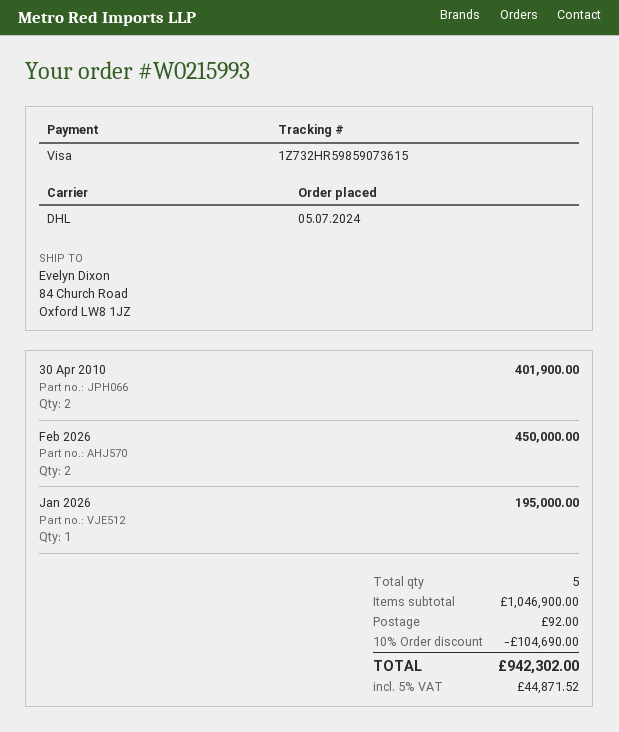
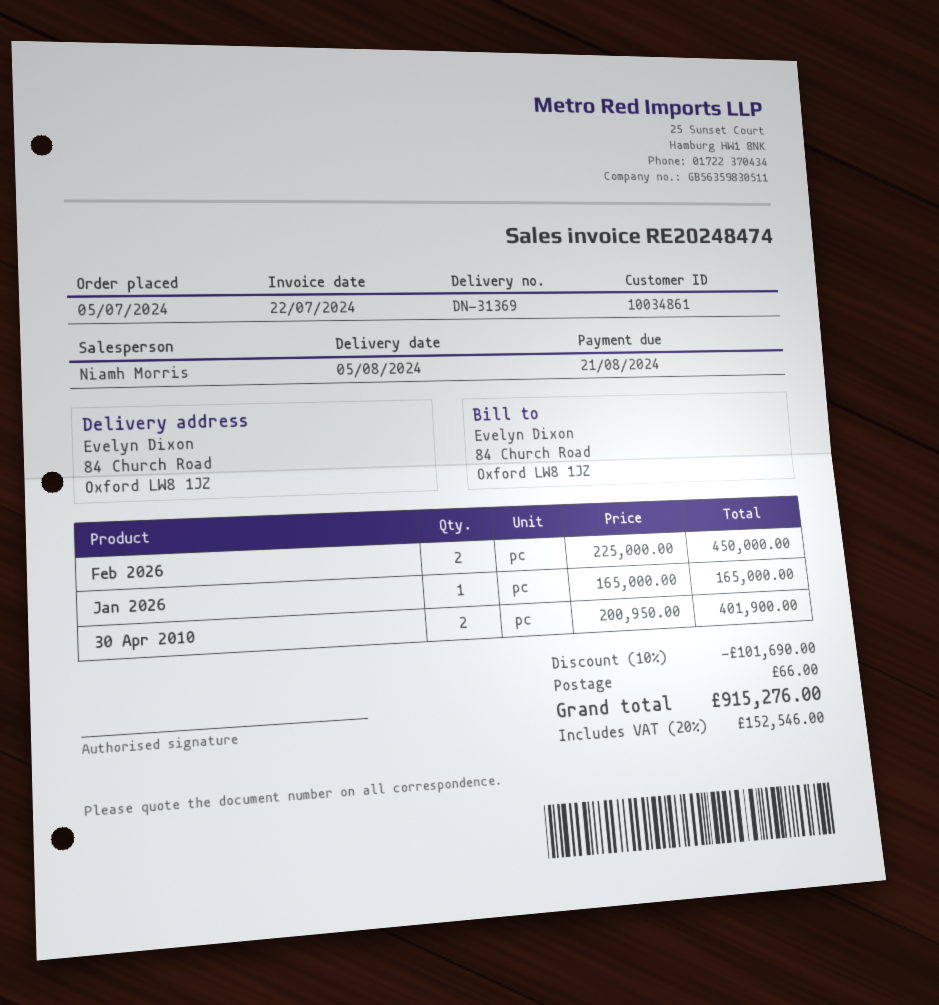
Jan 2026: 1 for 195000.00 -> 1 for 165000.00
discount: 10% = 104690.00 -> 10% = 101690.00
shipping: 92.00 -> 66.00
tax: 5% = 44871.52 -> 20% = 152546.00
total: 942302.00 -> 915276.00

